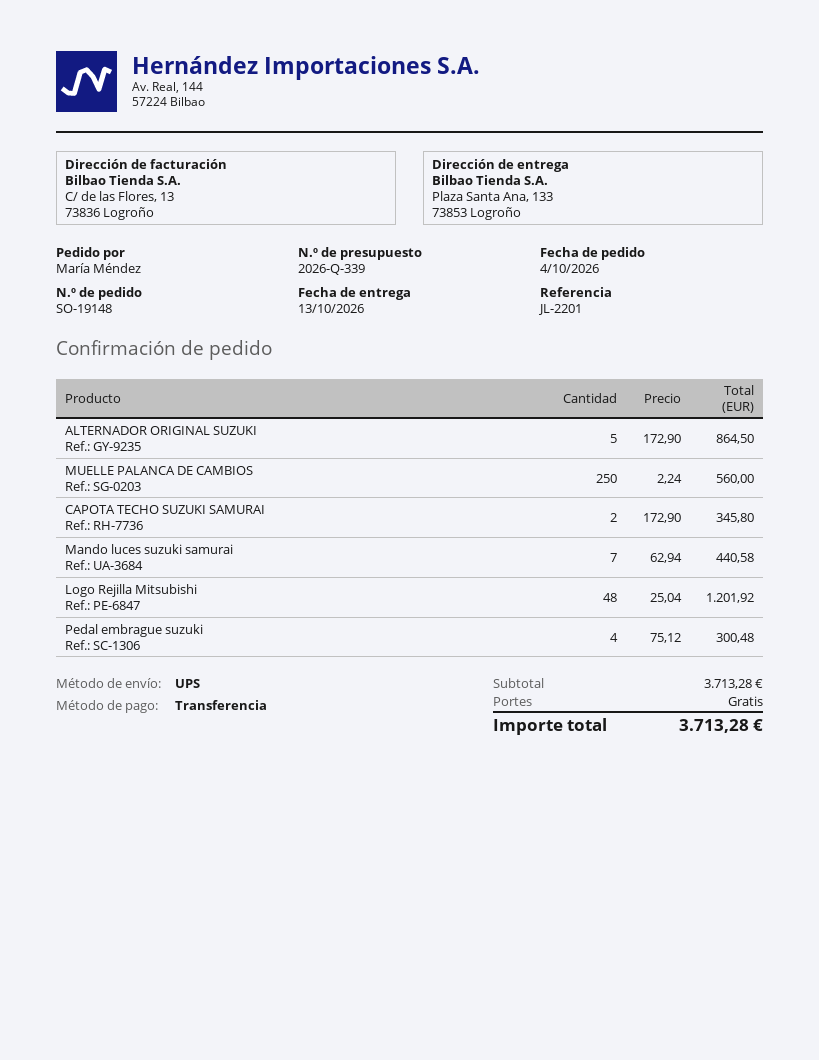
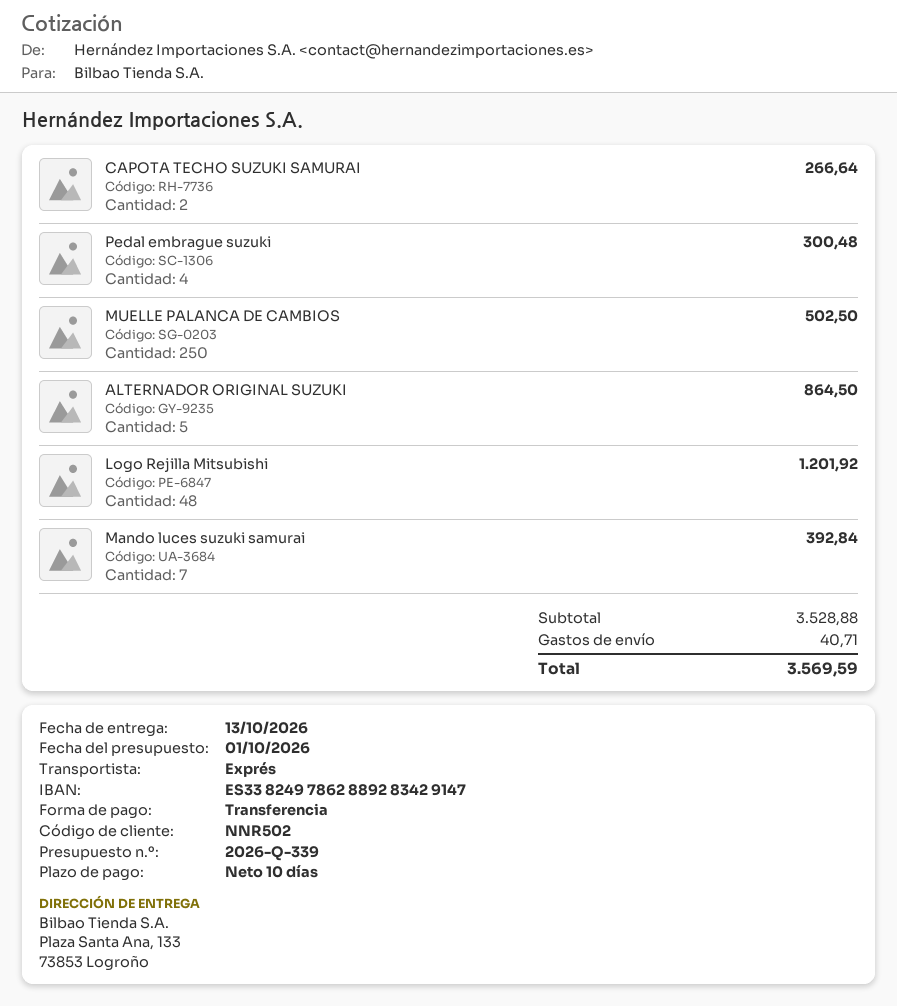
shipping method: UPS -> express
MUELLE PALANCA DE CAMBIOS: 250 for 560.00 -> 250 for 502.50
CAPOTA TECHO SUZUKI SAMURAI: 2 for 345.80 -> 2 for 266.64
Mando luces suzuki samurai: 7 for 440.58 -> 7 for 392.84
subtotal: 3713.28 -> 3528.88
shipping: 0.00 -> 40.71
total: 3713.28 -> 3569.59

